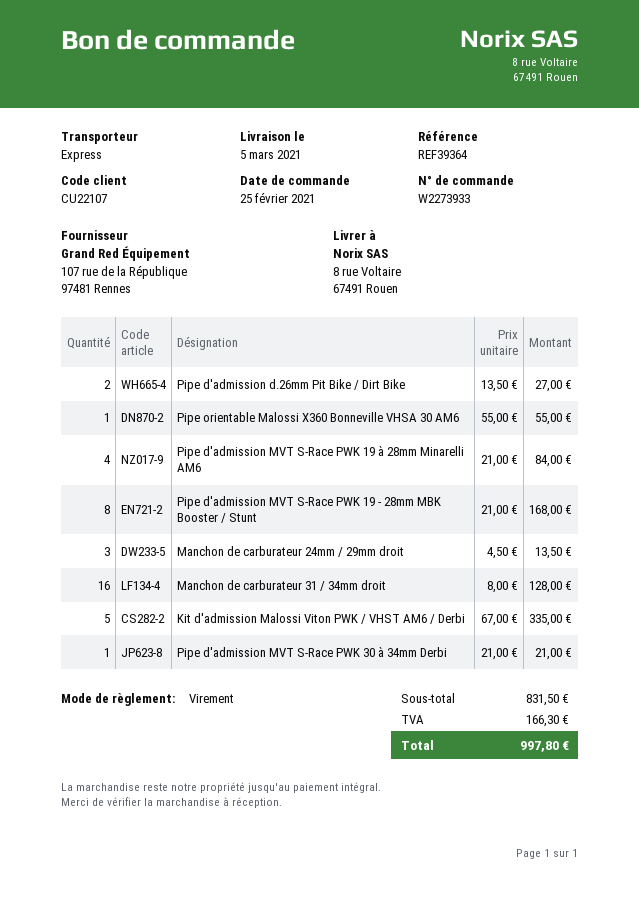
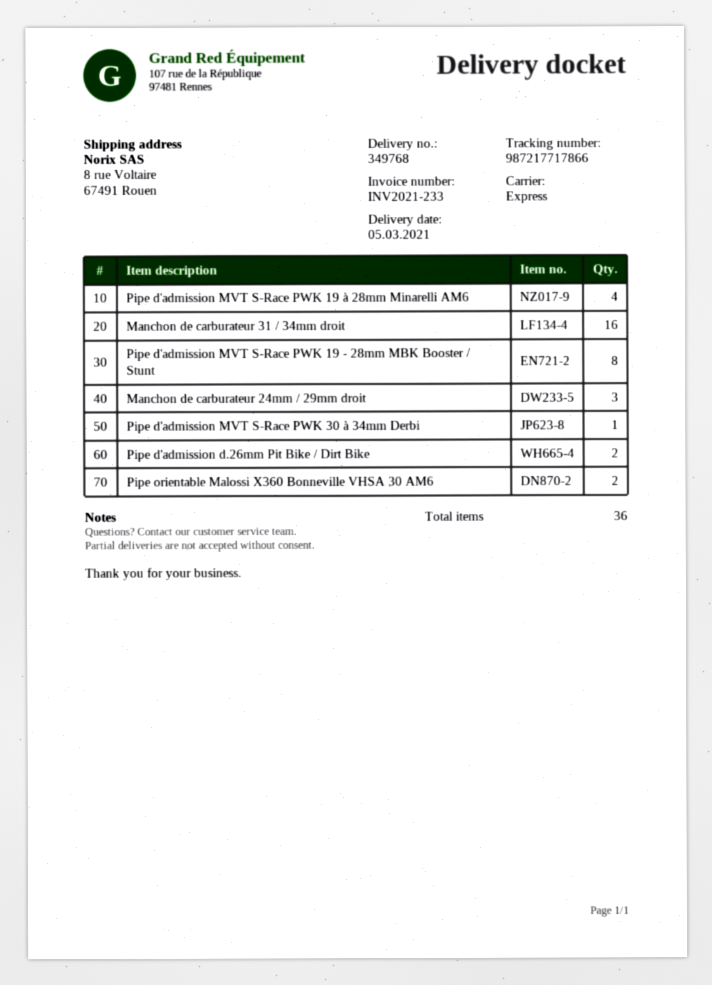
Pipe orientable Malossi X360 Bonneville VHSA 30 AM6: 1 -> 2
Kit d'admission Malossi Viton PWK / VHST AM6 / Derbi: 5 -> none

